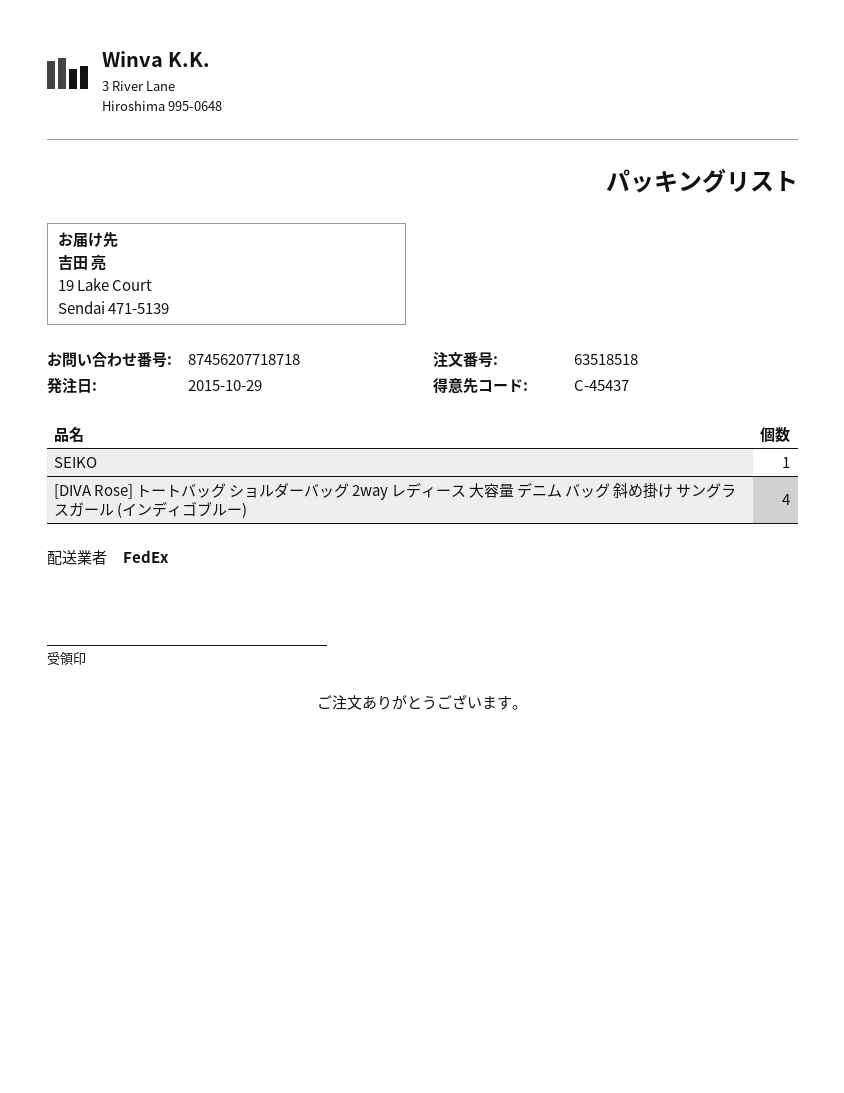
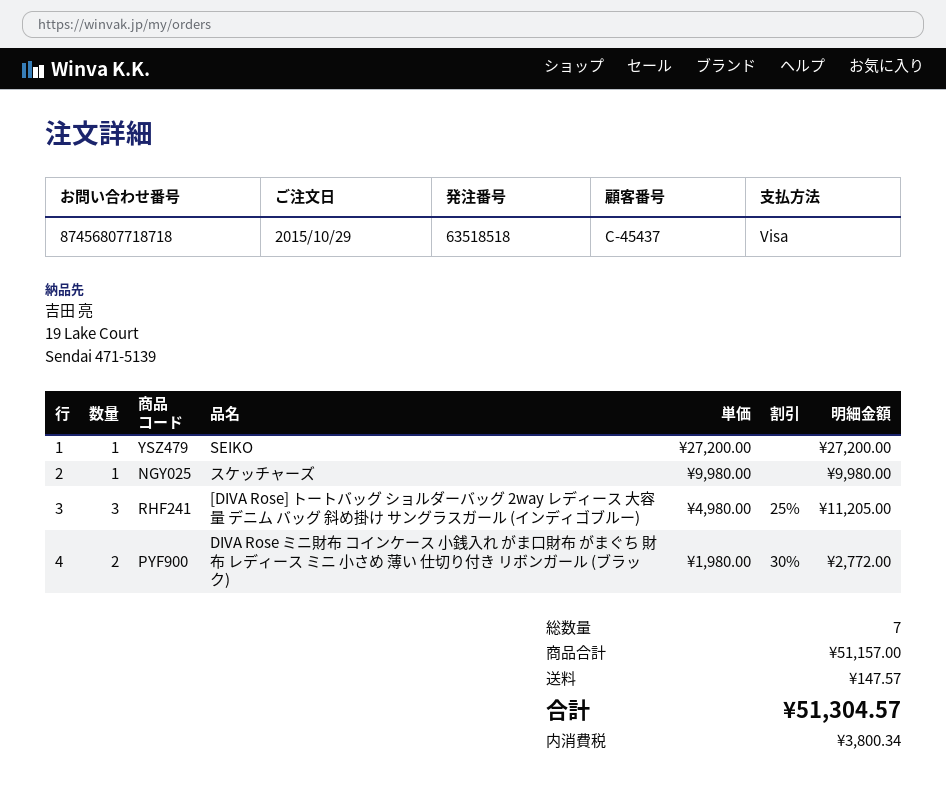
tracking number: 87456207718718 -> 87456807718718
[DIVA Rose] トートバッグ ショルダーバッグ 2way レディース 大容量 デニム バッグ 斜め掛け サングラスガール (インディゴブルー): 4 -> 3
スケッチャーズ: none -> 1
DIVA Rose ミニ財布 コインケース 小銭入れ がま口財布 がまぐち 財布 レディース ミニ 小さめ 薄い 仕切り付き リボンガール (ブラック): none -> 2

